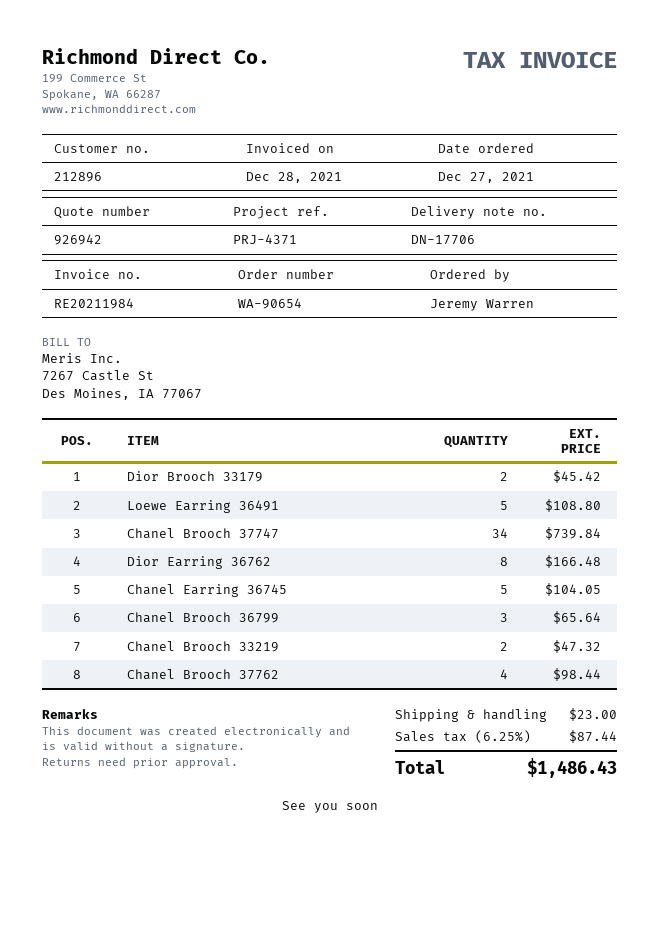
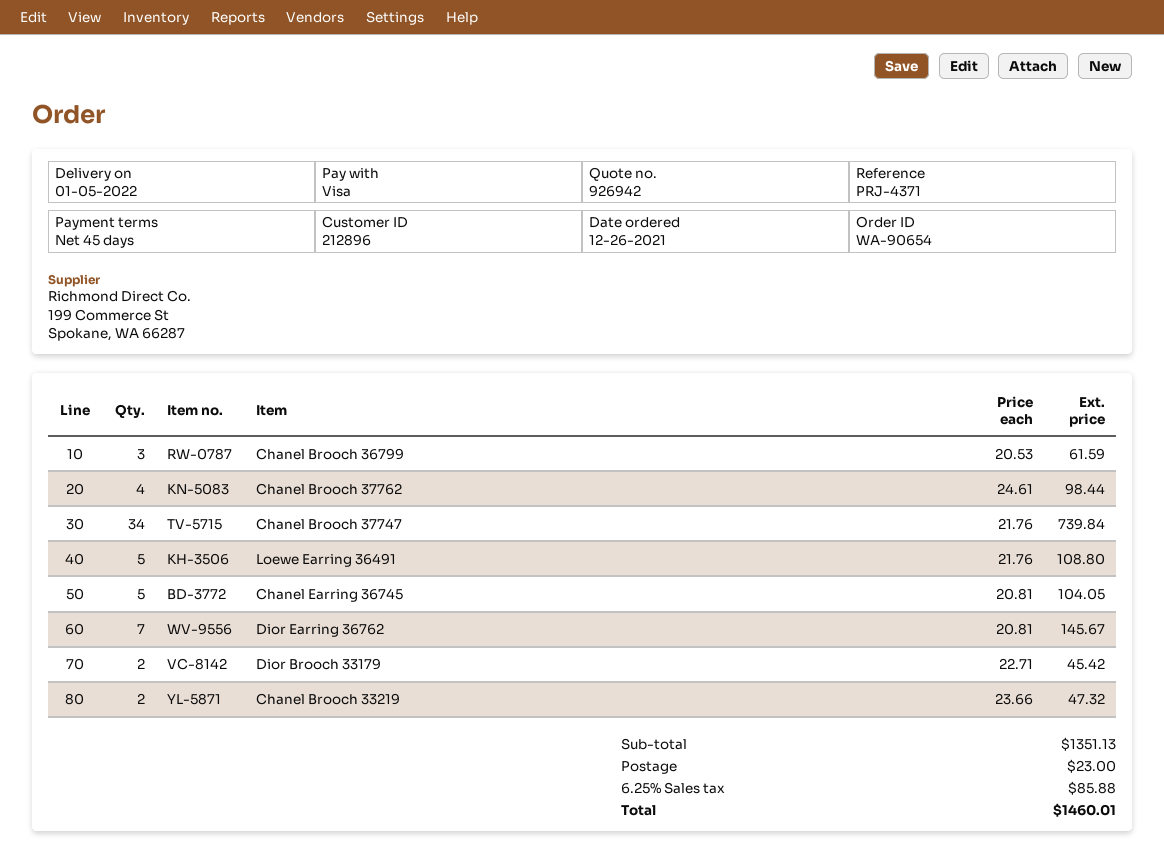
order date: 2021-12-27 -> 2021-12-26
Dior Earring 36762: 8 for 166.48 -> 7 for 145.67
Chanel Brooch 36799: 3 for 65.64 -> 3 for 61.59
tax: 6.25% = 87.44 -> 6.25% = 85.88
total: 1486.43 -> 1460.01

